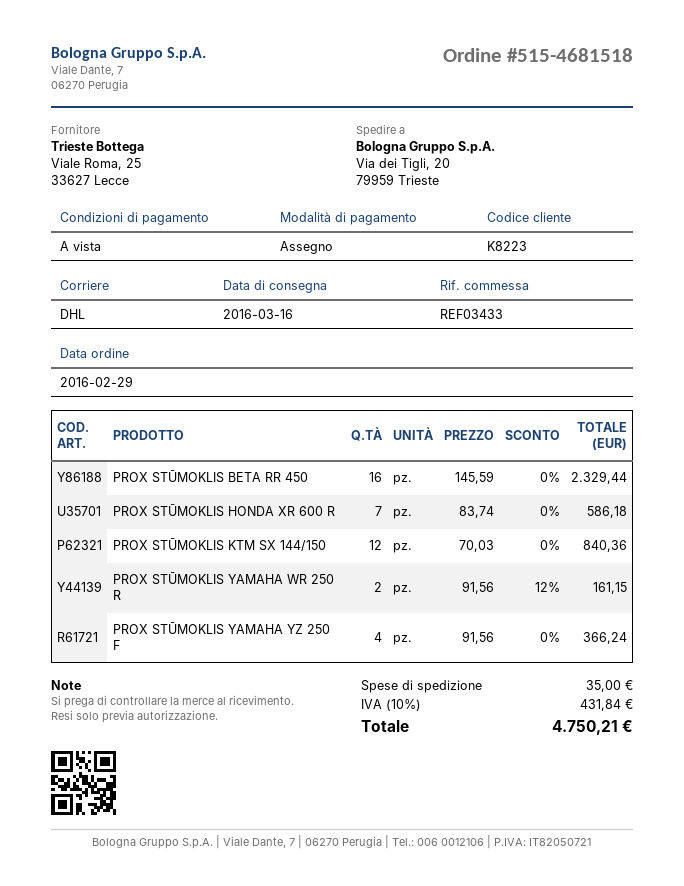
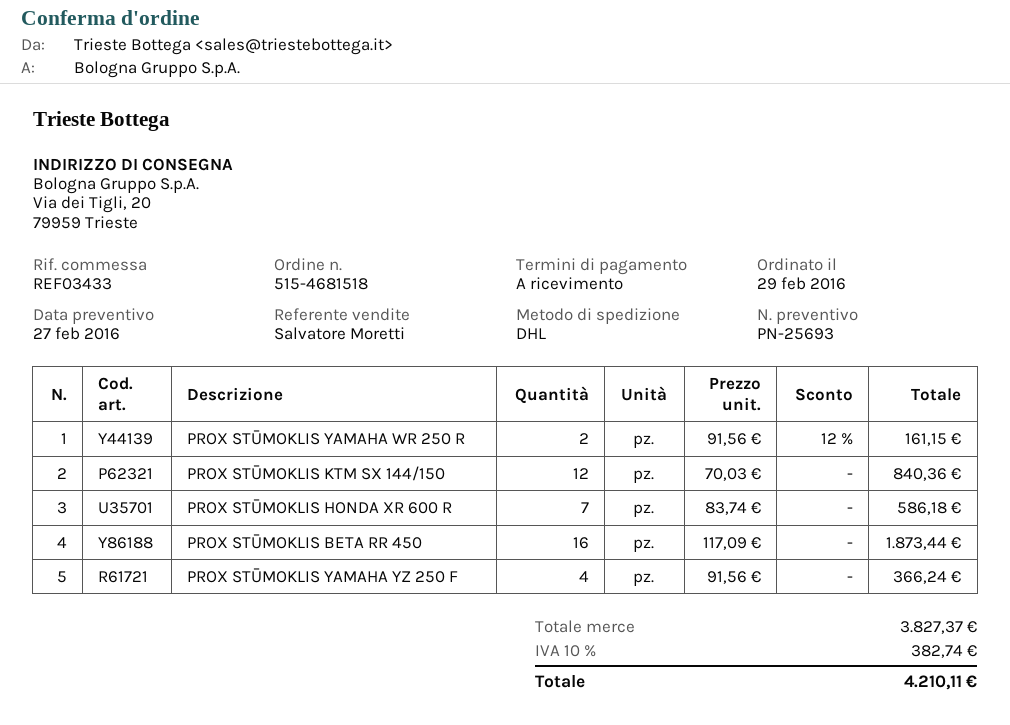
PROX STŪMOKLIS BETA RR 450: 16 x 145.59 = 2329.44 -> 16 x 117.09 = 1873.44
shipping: 35.00 -> none
tax: 10% = 431.84 -> 10% = 382.74
total: 4750.21 -> 4210.11

